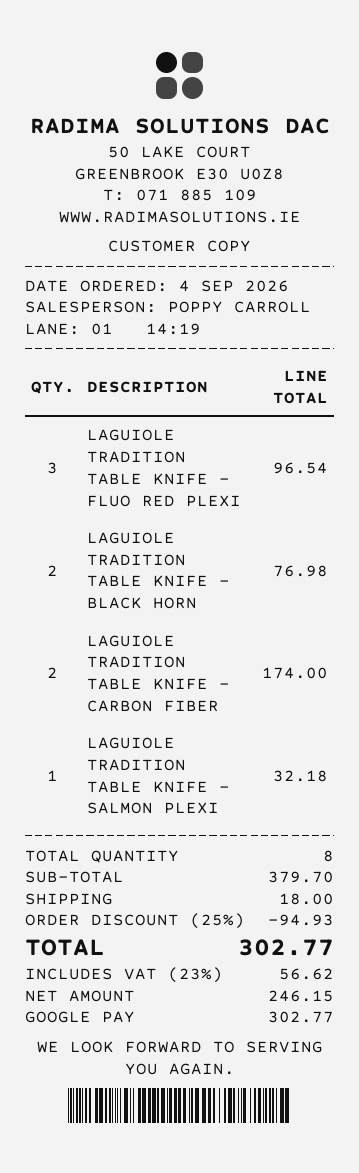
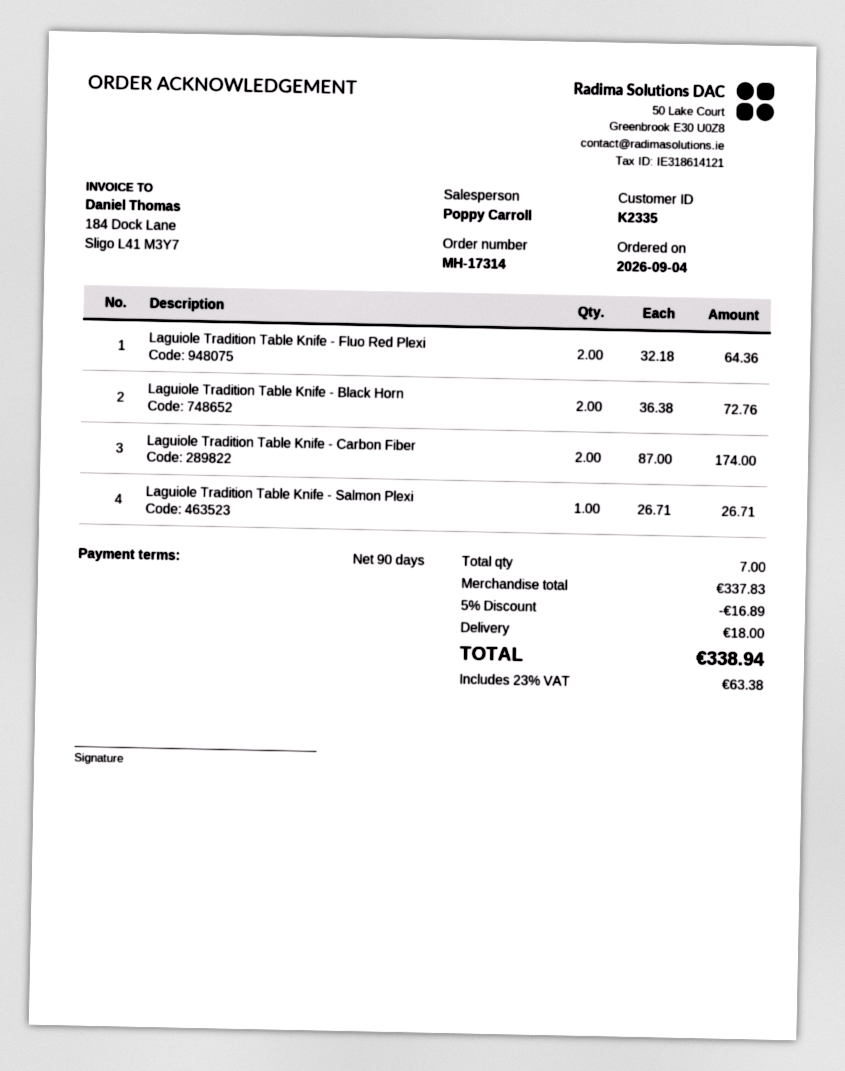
LAGUIOLE TRADITION TABLE KNIFE - FLUO RED PLEXI: 3 for 96.54 -> 2 for 64.36
LAGUIOLE TRADITION TABLE KNIFE - BLACK HORN: 2 for 76.98 -> 2 for 72.76
LAGUIOLE TRADITION TABLE KNIFE - SALMON PLEXI: 1 for 32.18 -> 1 for 26.71
total quantity: 8 -> 7
subtotal: 379.70 -> 337.83
discount: 25% = 94.93 -> 5% = 16.89
tax: 23% = 56.62 -> 23% = 63.38
total: 302.77 -> 338.94

